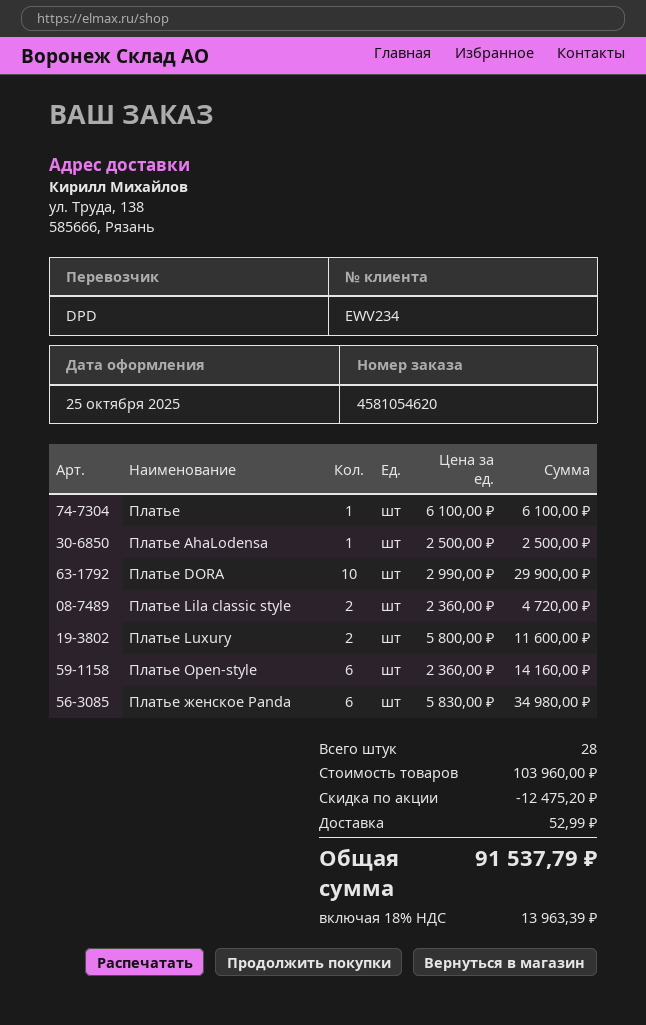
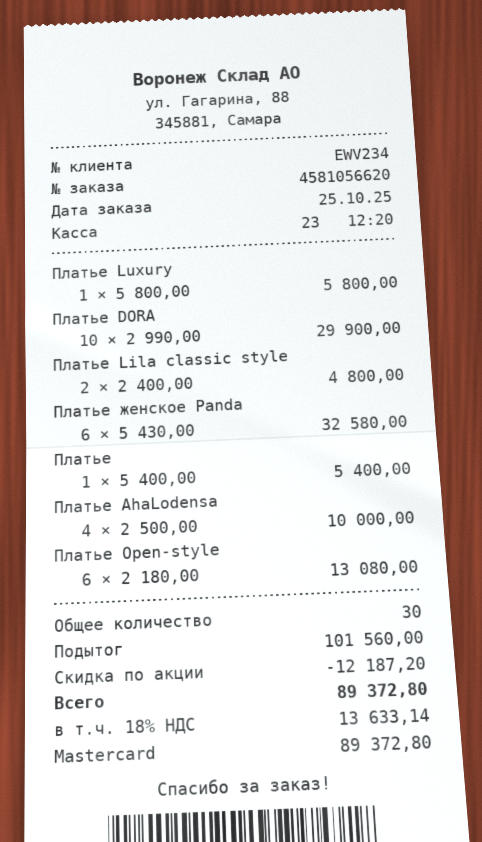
order number: 4581054620 -> 4581056620
Платье: 1 x 6100.00 = 6100.00 -> 1 x 5400.00 = 5400.00
Платье AhaLodensa: 1 x 2500.00 = 2500.00 -> 4 x 2500.00 = 10000.00
Платье Lila classic style: 2 x 2360.00 = 4720.00 -> 2 x 2400.00 = 4800.00
Платье Luxury: 2 x 5800.00 = 11600.00 -> 1 x 5800.00 = 5800.00
Платье Open-style: 6 x 2360.00 = 14160.00 -> 6 x 2180.00 = 13080.00
Платье женское Panda: 6 x 5830.00 = 34980.00 -> 6 x 5430.00 = 32580.00
total quantity: 28 -> 30
subtotal: 103960.00 -> 101560.00
discount: 12475.20 -> 12187.20
shipping: 52.99 -> none
tax: 18% = 13963.39 -> 18% = 13633.14
total: 91537.79 -> 89372.80

